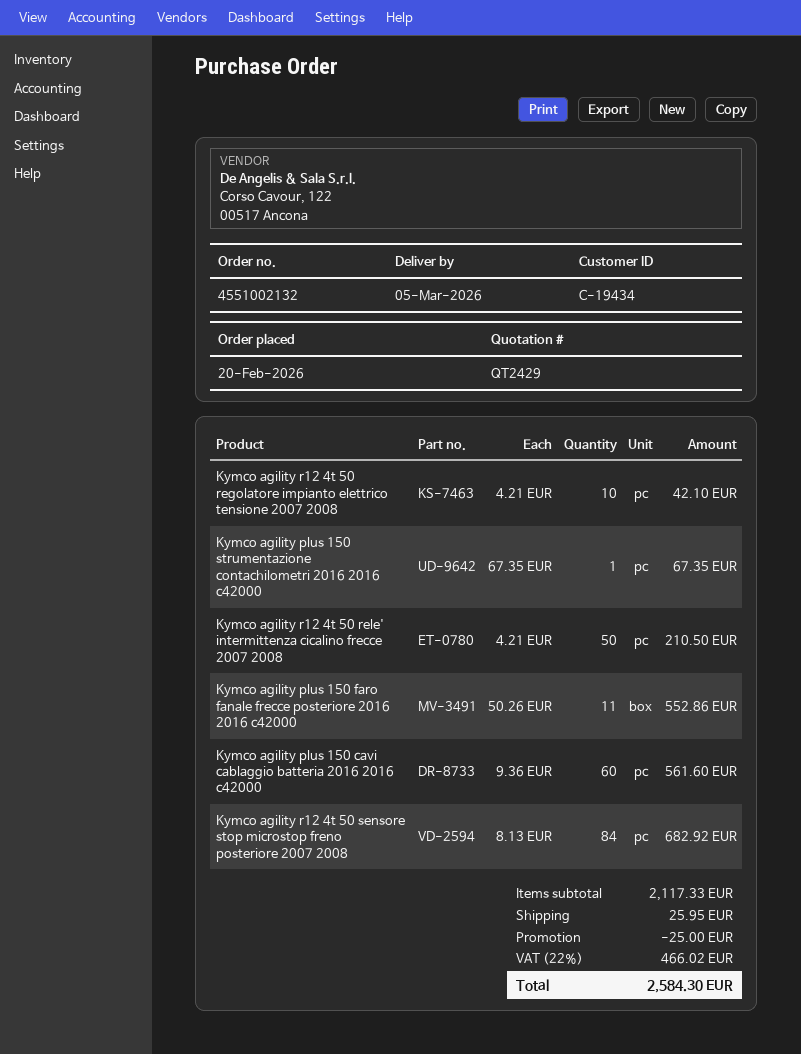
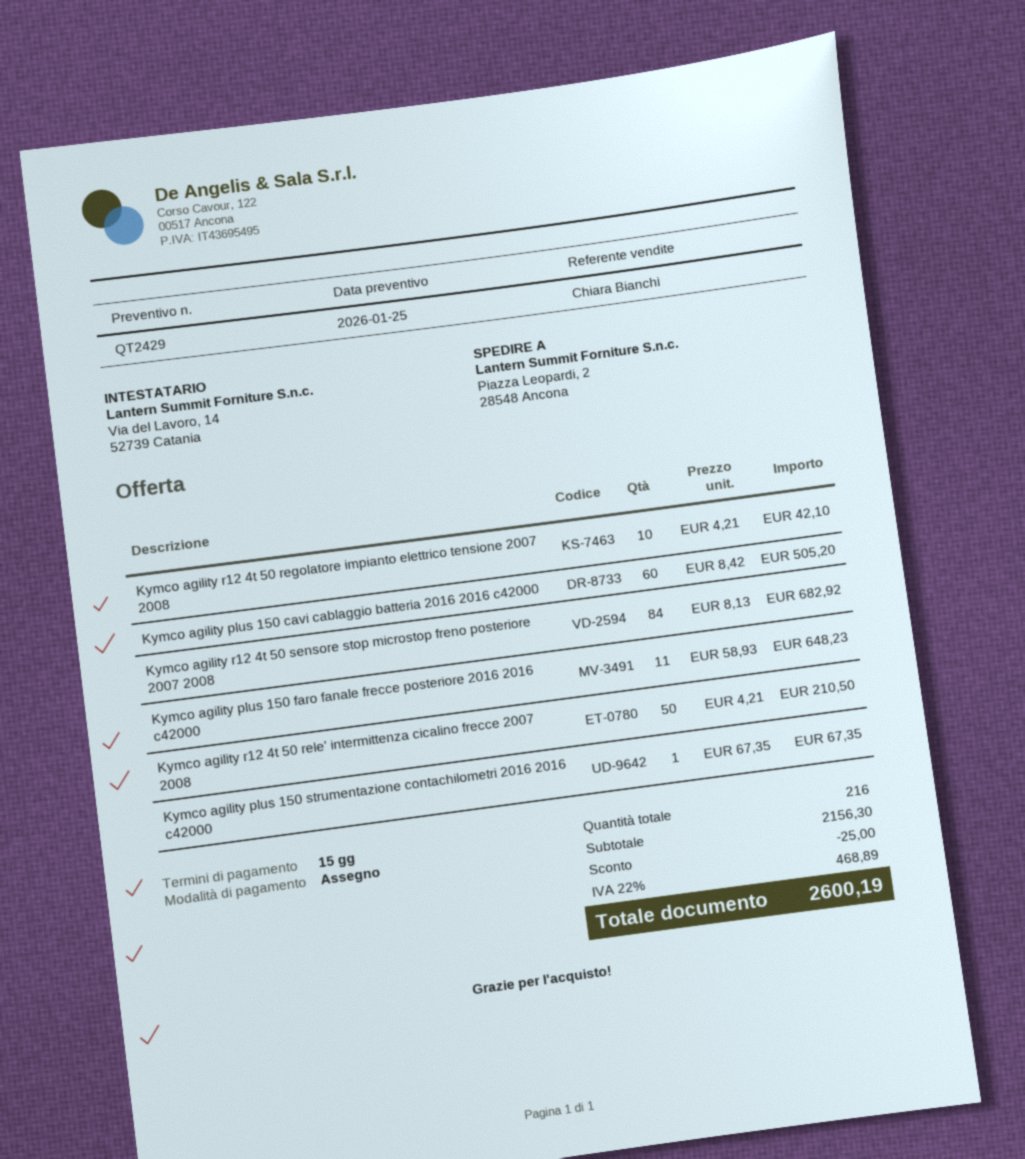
Kymco agility plus 150 faro fanale frecce posteriore 2016 2016 c42000: 11 x 50.26 = 552.86 -> 11 x 58.93 = 648.23
Kymco agility plus 150 cavi cablaggio batteria 2016 2016 c42000: 60 x 9.36 = 561.60 -> 60 x 8.42 = 505.20
subtotal: 2117.33 -> 2156.30
shipping: 25.95 -> none
tax: 22% = 466.02 -> 22% = 468.89
total: 2584.30 -> 2600.19

